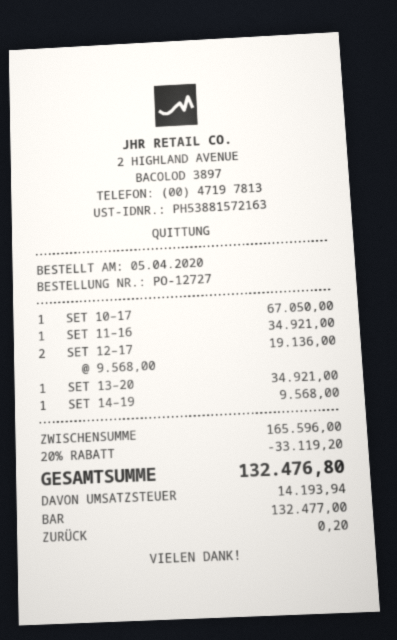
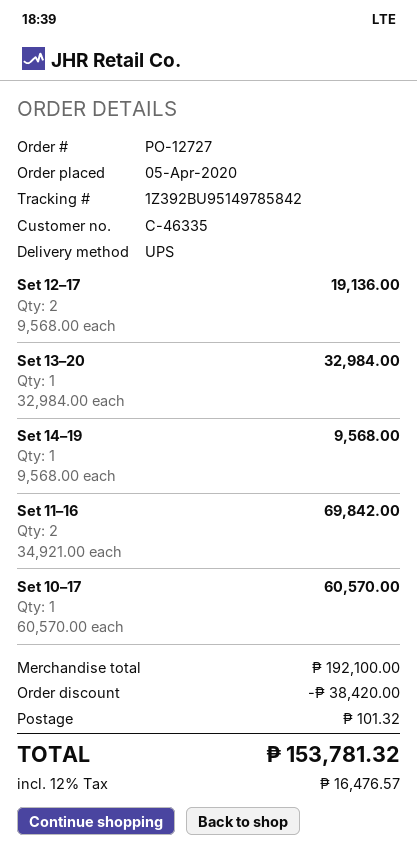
SET 10–17: 1 x 67050.00 = 67050.00 -> 1 x 60570.00 = 60570.00
SET 11–16: 1 x 34921.00 = 34921.00 -> 2 x 34921.00 = 69842.00
SET 13–20: 1 x 34921.00 = 34921.00 -> 1 x 32984.00 = 32984.00
subtotal: 165596.00 -> 192100.00
discount: 33119.20 -> 38420.00
shipping: none -> 101.32
tax: 14193.94 -> 16476.57
total: 132476.80 -> 153781.32

